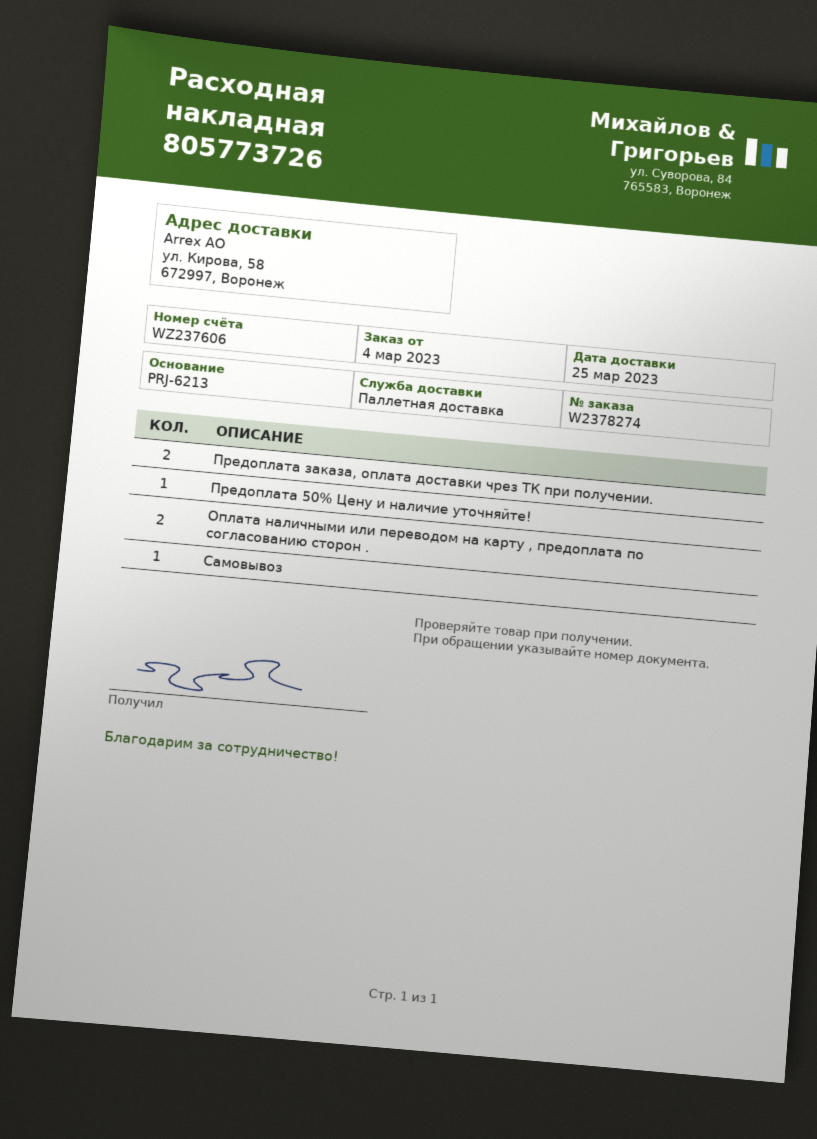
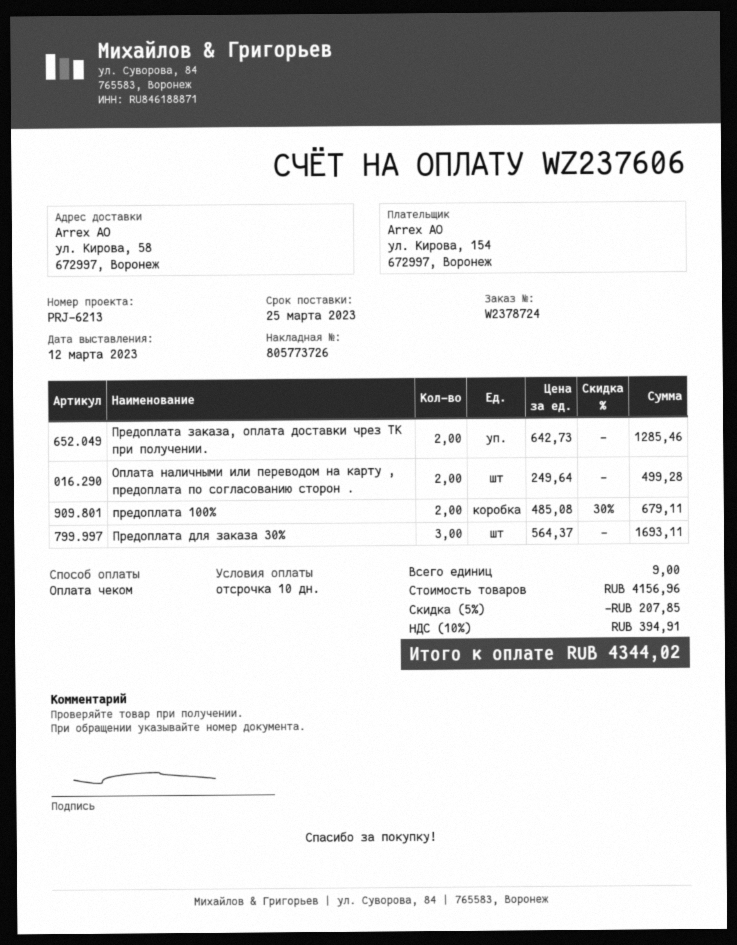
order number: W2378274 -> W2378724
Предоплата 50% Цену и наличие уточняйте!: 1 -> none
Самовывоз: 1 -> none
предоплата 100%: none -> 2
Предоплата для заказа 30%: none -> 3

